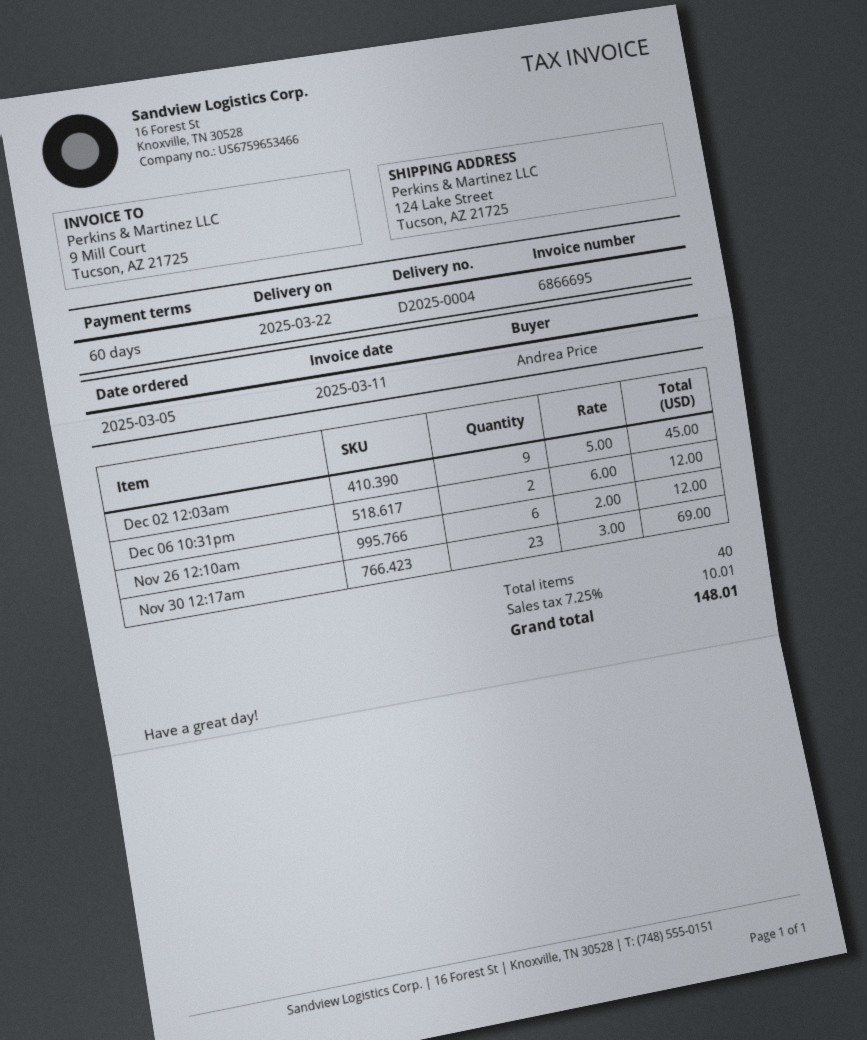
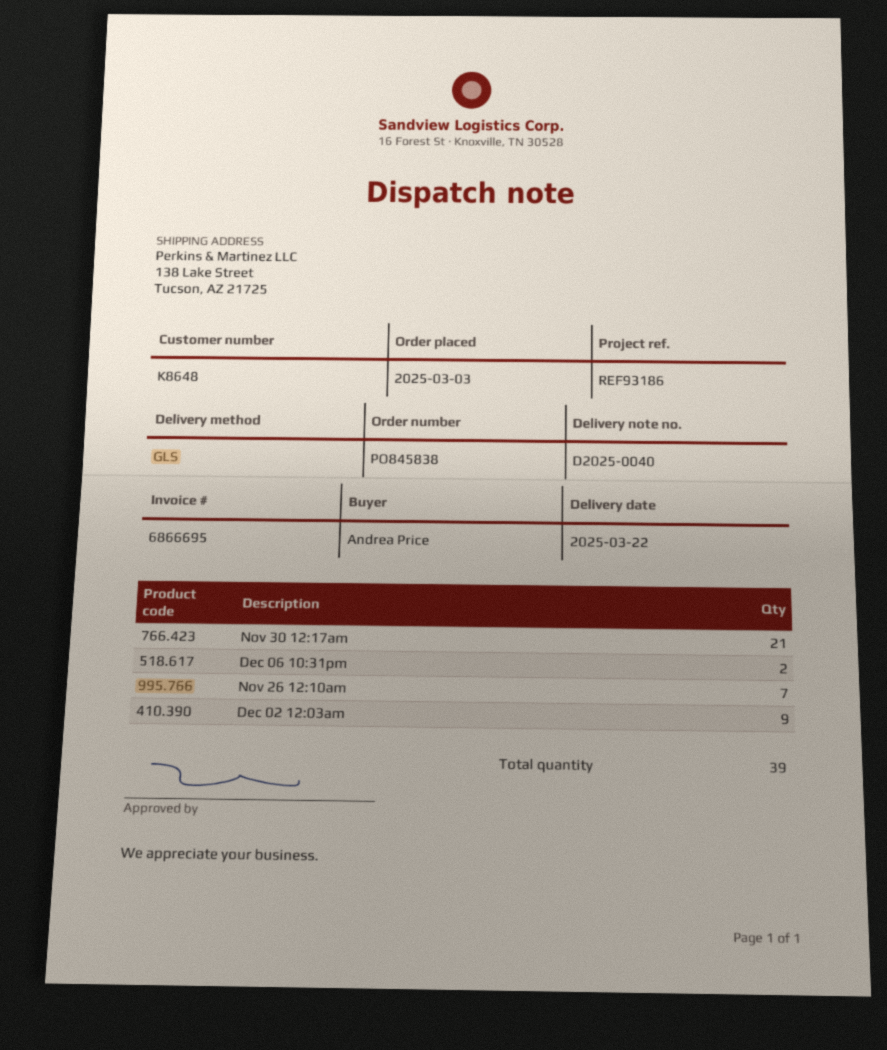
order date: 2025-03-05 -> 2025-03-03
delivery note number: D2025-0004 -> D2025-0040
ship to: 124 Lake Street, Tucson, AZ 21725 -> 138 Lake Street, Tucson, AZ 21725
Nov 26 12:10am: 6 -> 7
Nov 30 12:17am: 23 -> 21
total quantity: 40 -> 39

